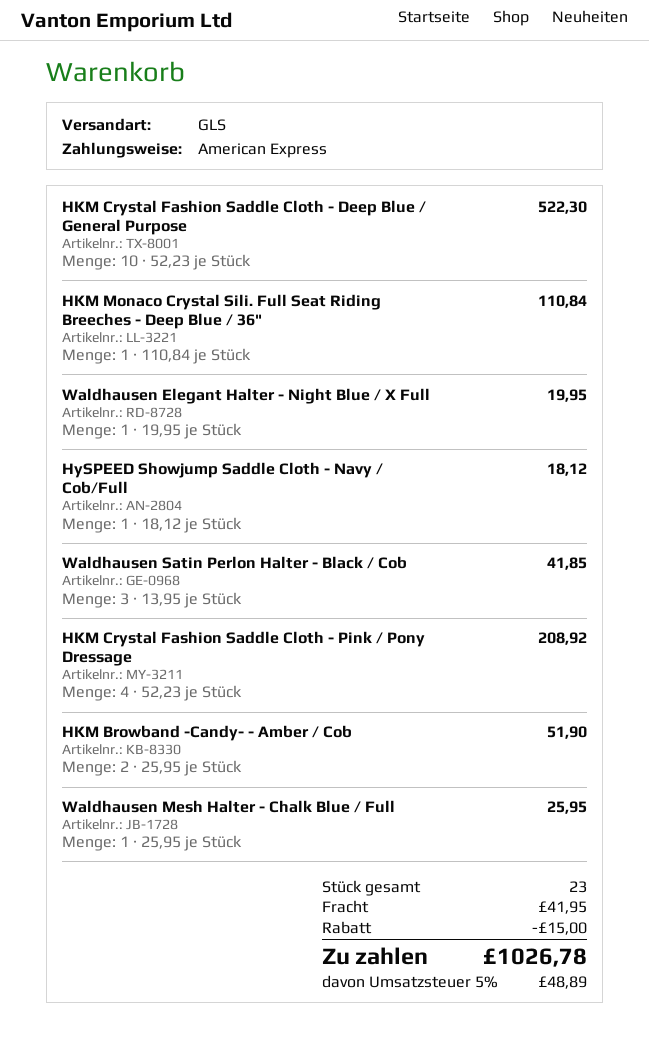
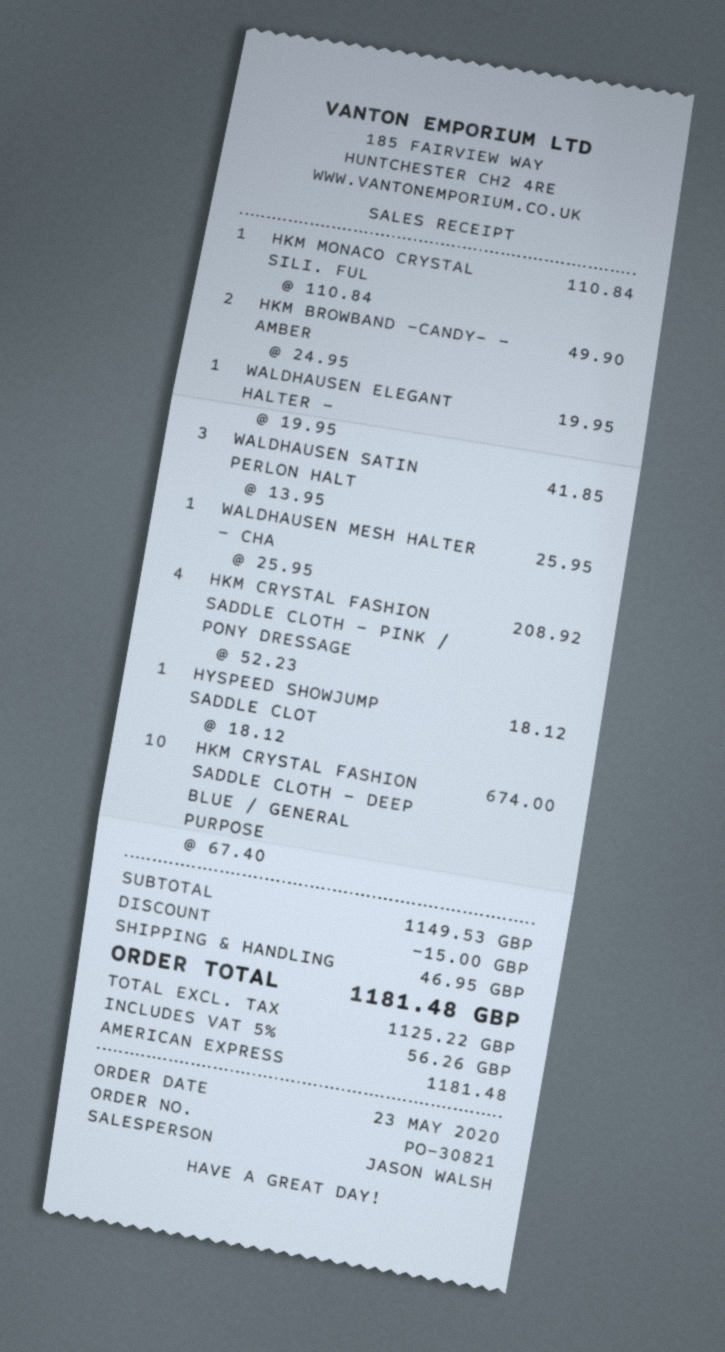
HKM Crystal Fashion Saddle Cloth - Deep Blue / General Purpose: 10 x 52.23 = 522.30 -> 10 x 67.40 = 674.00
HKM Browband -Candy- - Amber / Cob: 2 x 25.95 = 51.90 -> 2 x 24.95 = 49.90
shipping: 41.95 -> 46.95
tax: 5% = 48.89 -> 5% = 56.26
total: 1026.78 -> 1181.48

